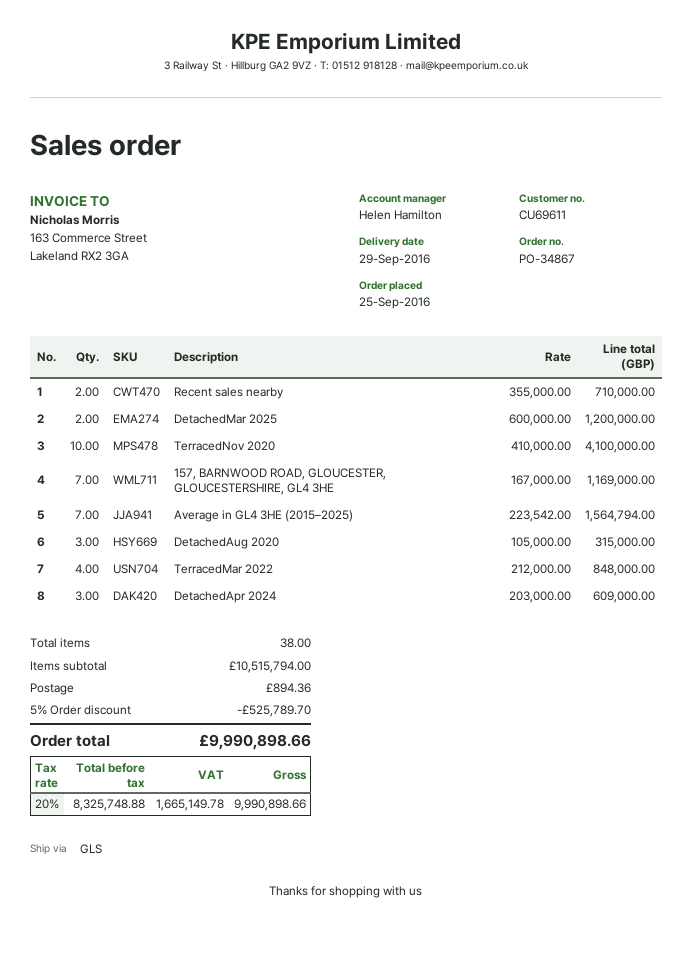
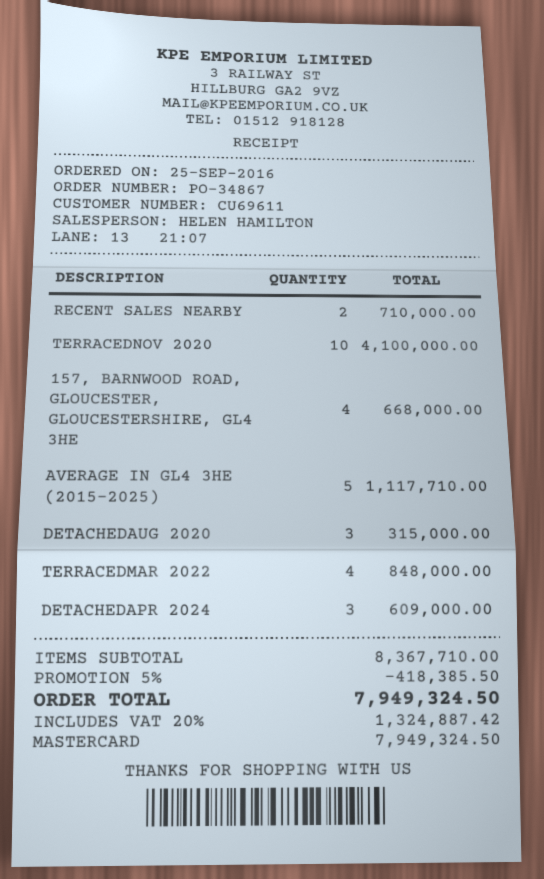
DetachedMar 2025: 2 for 1200000.00 -> none
157, BARNWOOD ROAD, GLOUCESTER, GLOUCESTERSHIRE, GL4 3HE: 7 for 1169000.00 -> 4 for 668000.00
Average in GL4 3HE (2015–2025): 7 for 1564794.00 -> 5 for 1117710.00
subtotal: 10515794.00 -> 8367710.00
discount: 5% = 525789.70 -> 5% = 418385.50
shipping: 894.36 -> none
tax: 20% = 1665149.78 -> 20% = 1324887.42
total: 9990898.66 -> 7949324.50

